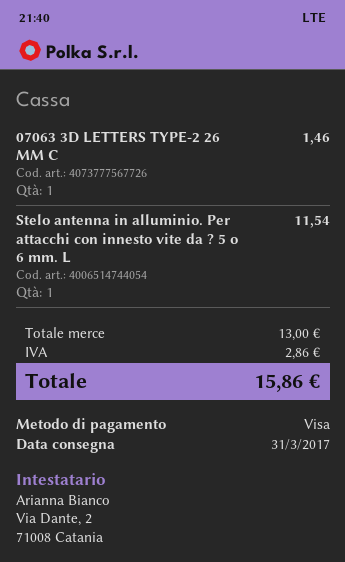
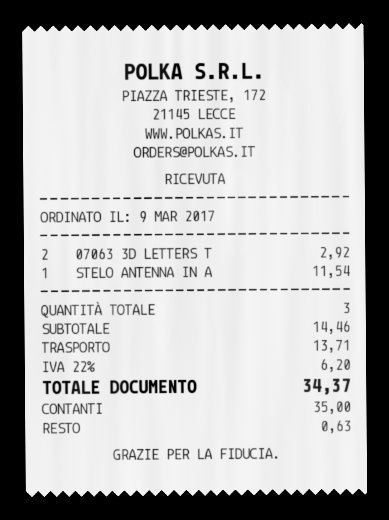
payment method: Visa -> cash
07063 3D LETTERS TYPE-2 26 MM C: 1 for 1.46 -> 2 for 2.92
subtotal: 13.00 -> 14.46
shipping: none -> 13.71
tax: 2.86 -> 6.20
total: 15.86 -> 34.37

